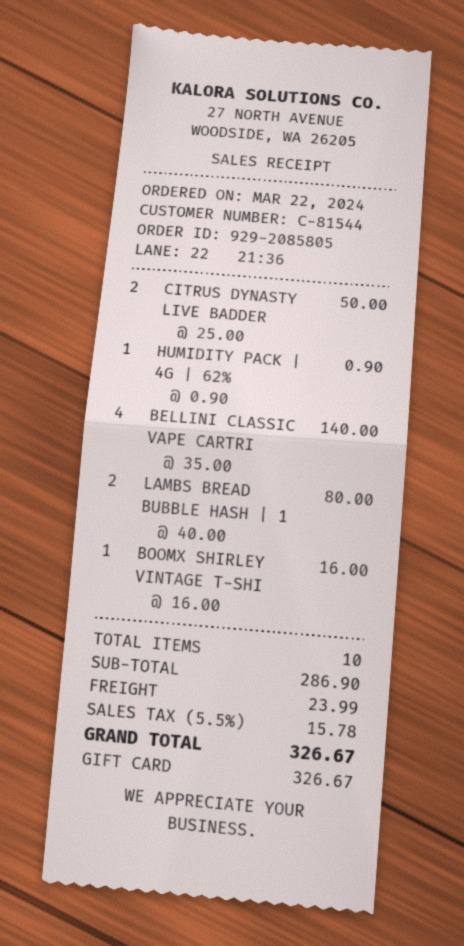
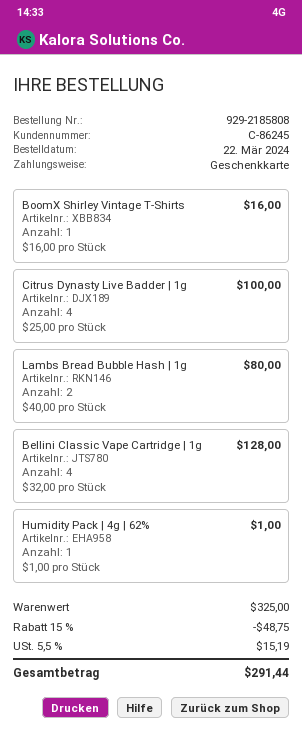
order number: 929-2085805 -> 929-2185808
customer number: C-81544 -> C-86245
CITRUS DYNASTY LIVE BADDER: 2 x 25.00 = 50.00 -> 4 x 25.00 = 100.00
HUMIDITY PACK | 4G | 62%: 1 x 0.90 = 0.90 -> 1 x 1.00 = 1.00
BELLINI CLASSIC VAPE CARTRI: 4 x 35.00 = 140.00 -> 4 x 32.00 = 128.00
subtotal: 286.90 -> 325.00
discount: none -> 15% = 48.75
shipping: 23.99 -> none
tax: 5.5% = 15.78 -> 5.5% = 15.19
total: 326.67 -> 291.44

